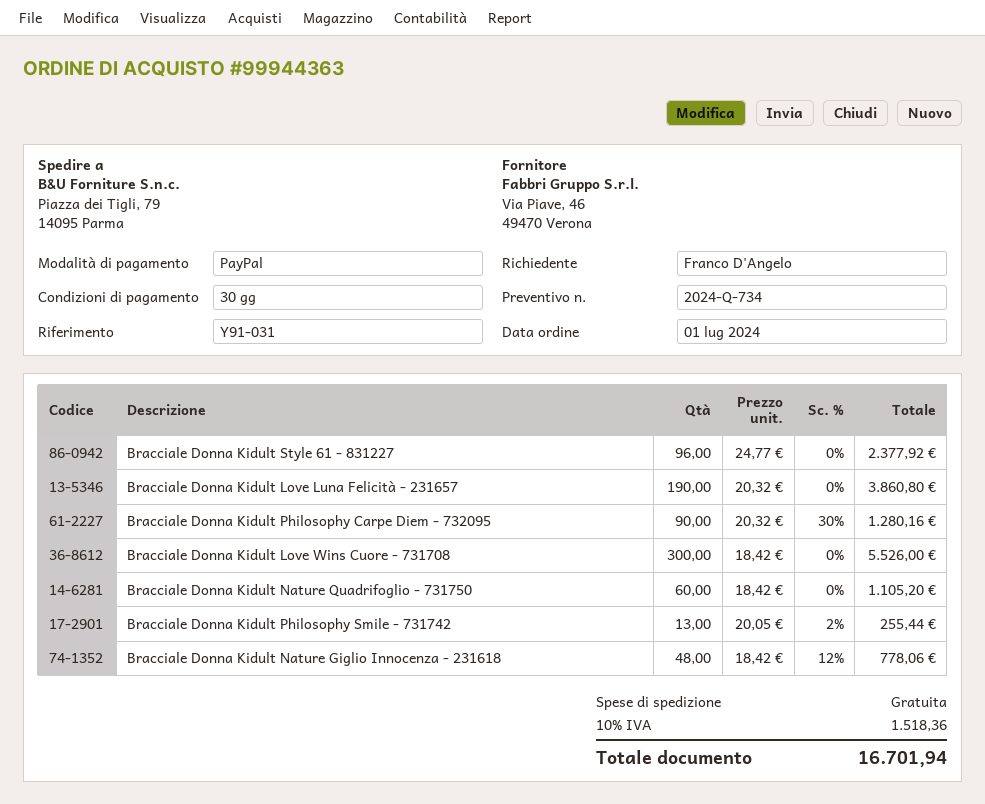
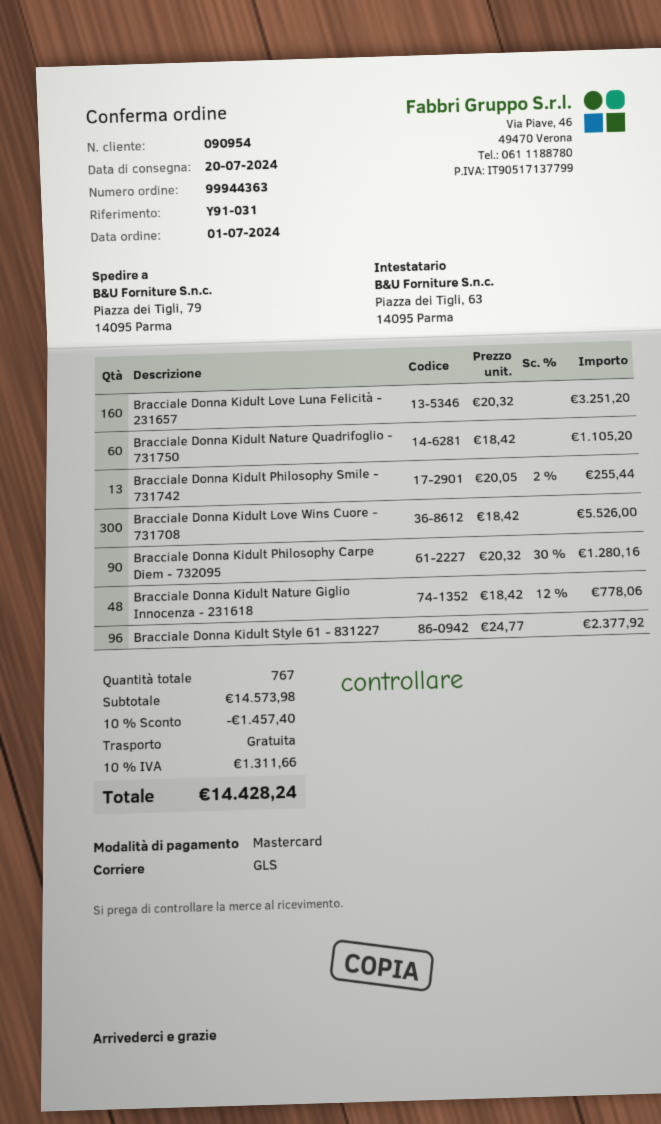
payment method: PayPal -> Mastercard
Bracciale Donna Kidult Love Luna Felicità - 231657: 190 x 20.32 = 3860.80 -> 160 x 20.32 = 3251.20
discount: none -> 10% = 1457.40
tax: 10% = 1518.36 -> 10% = 1311.66
total: 16701.94 -> 14428.24

